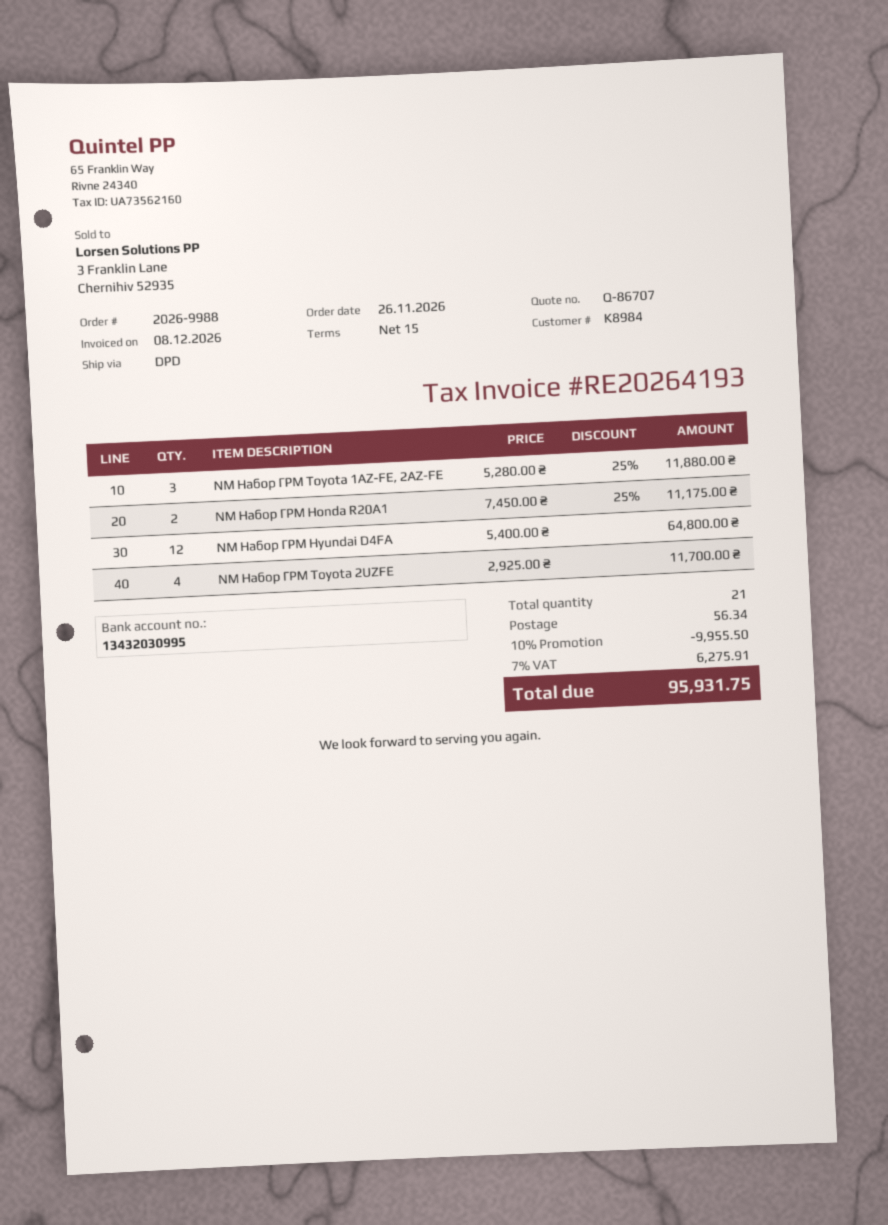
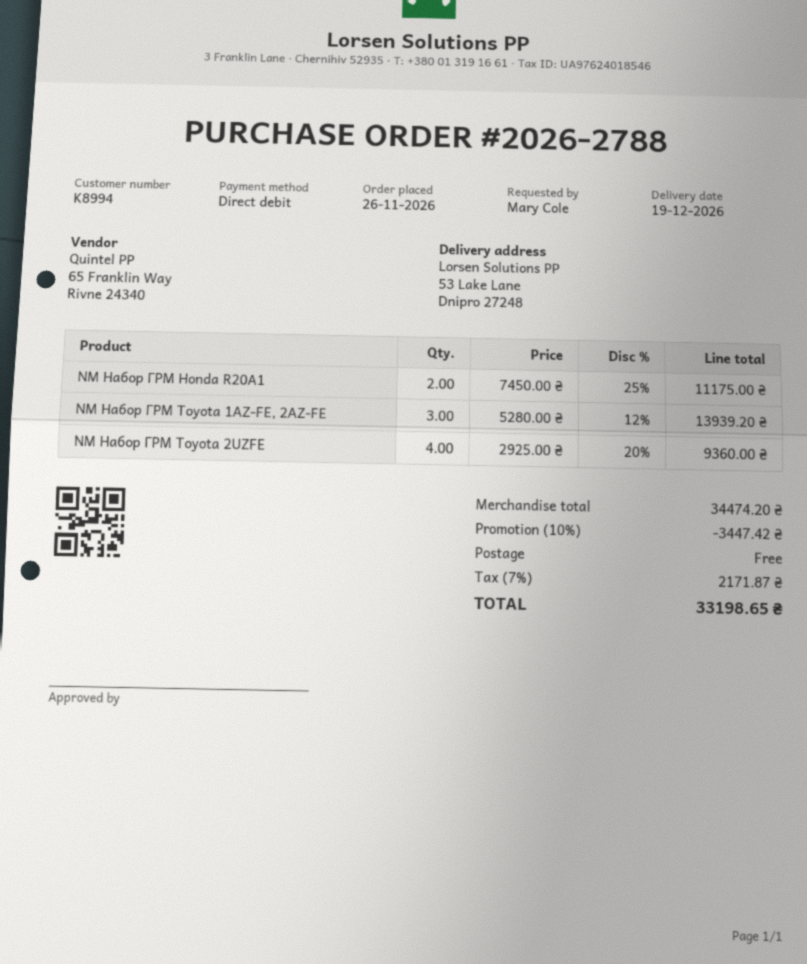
order number: 2026-9988 -> 2026-2788
customer number: K8984 -> K8994
NM Набор ГРМ Toyota 1AZ-FE, 2AZ-FE: 3 x 5280.00 - 25% = 11880.00 -> 3 x 5280.00 - 12% = 13939.20
NM Набор ГРМ Hyundai D4FA: 12 x 5400.00 = 64800.00 -> none
NM Набор ГРМ Toyota 2UZFE: 4 x 2925.00 = 11700.00 -> 4 x 2925.00 - 20% = 9360.00
discount: 10% = 9955.50 -> 10% = 3447.42
shipping: 56.34 -> 0.00
tax: 7% = 6275.91 -> 7% = 2171.87
total: 95931.75 -> 33198.65

